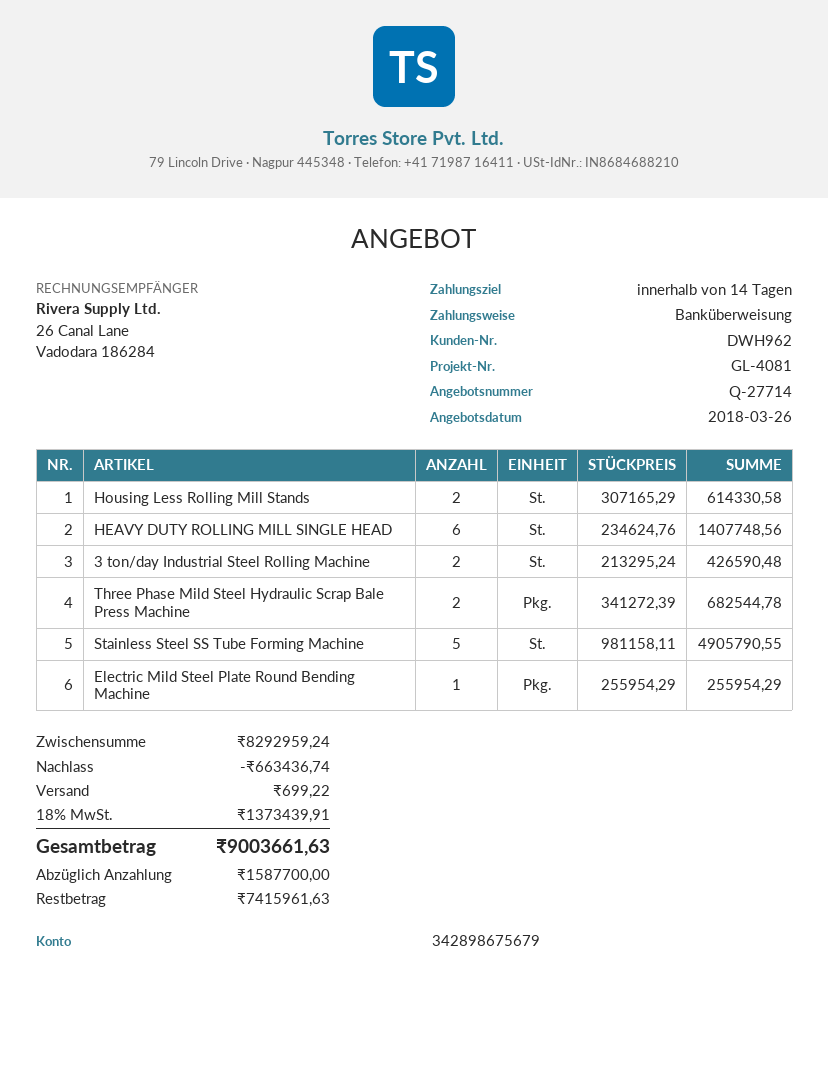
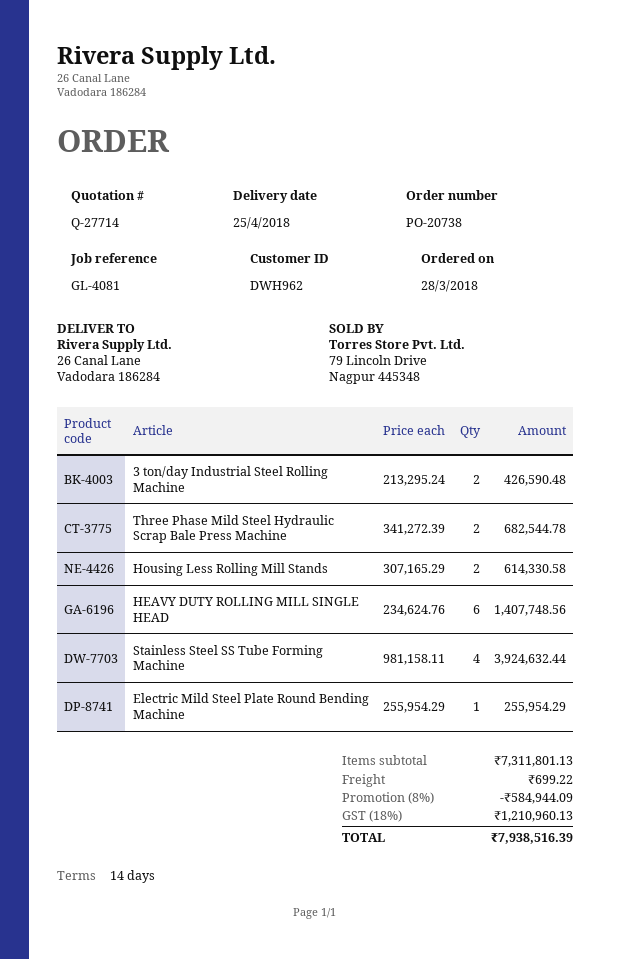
Stainless Steel SS Tube Forming Machine: 5 x 981158.11 = 4905790.55 -> 4 x 981158.11 = 3924632.44
subtotal: 8292959.24 -> 7311801.13
discount: 663436.74 -> 584944.09
tax: 18% = 1373439.91 -> 18% = 1210960.13
total: 9003661.63 -> 7938516.39

